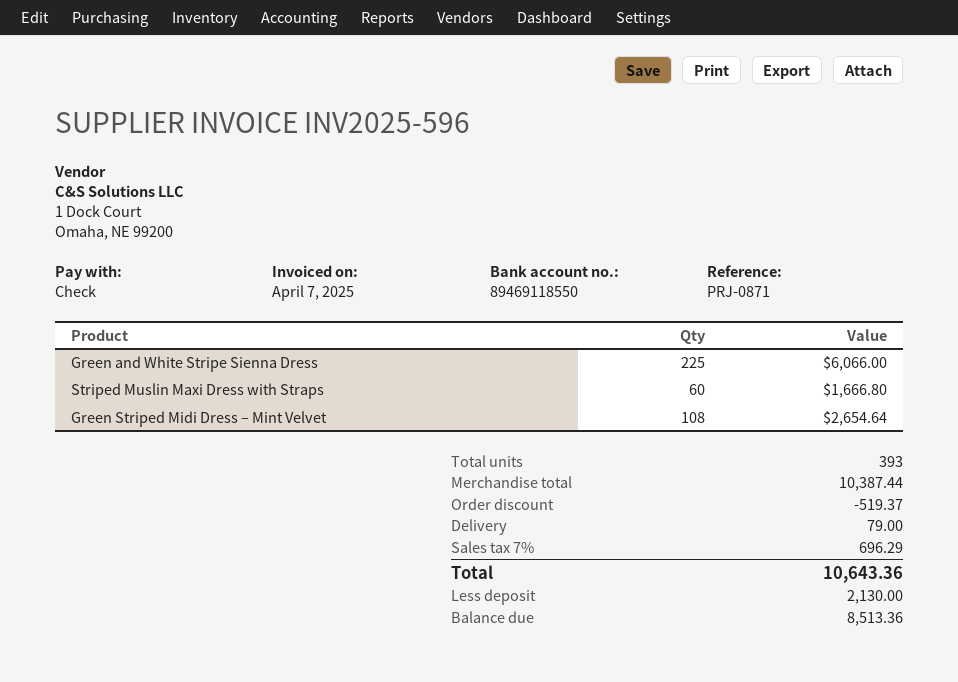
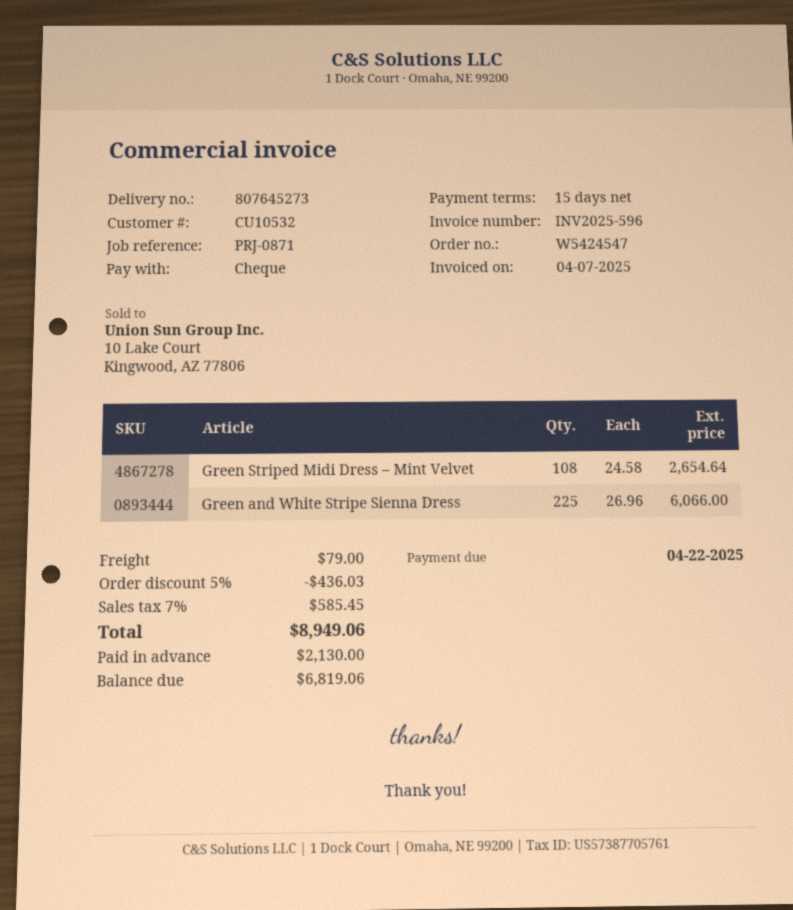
Striped Muslin Maxi Dress with Straps: 60 for 1666.80 -> none
discount: 519.37 -> 436.03
tax: 7% = 696.29 -> 7% = 585.45
total: 10643.36 -> 8949.06
balance: 8513.36 -> 6819.06

